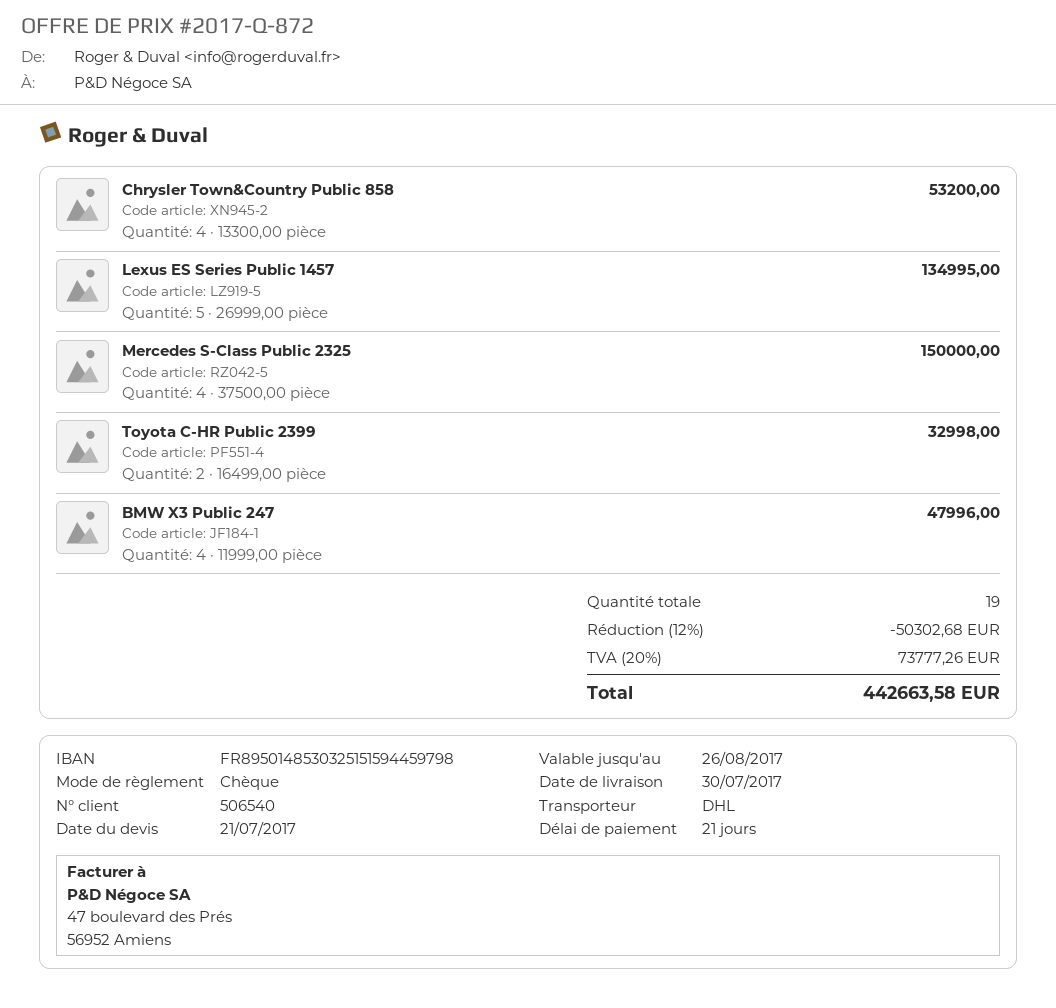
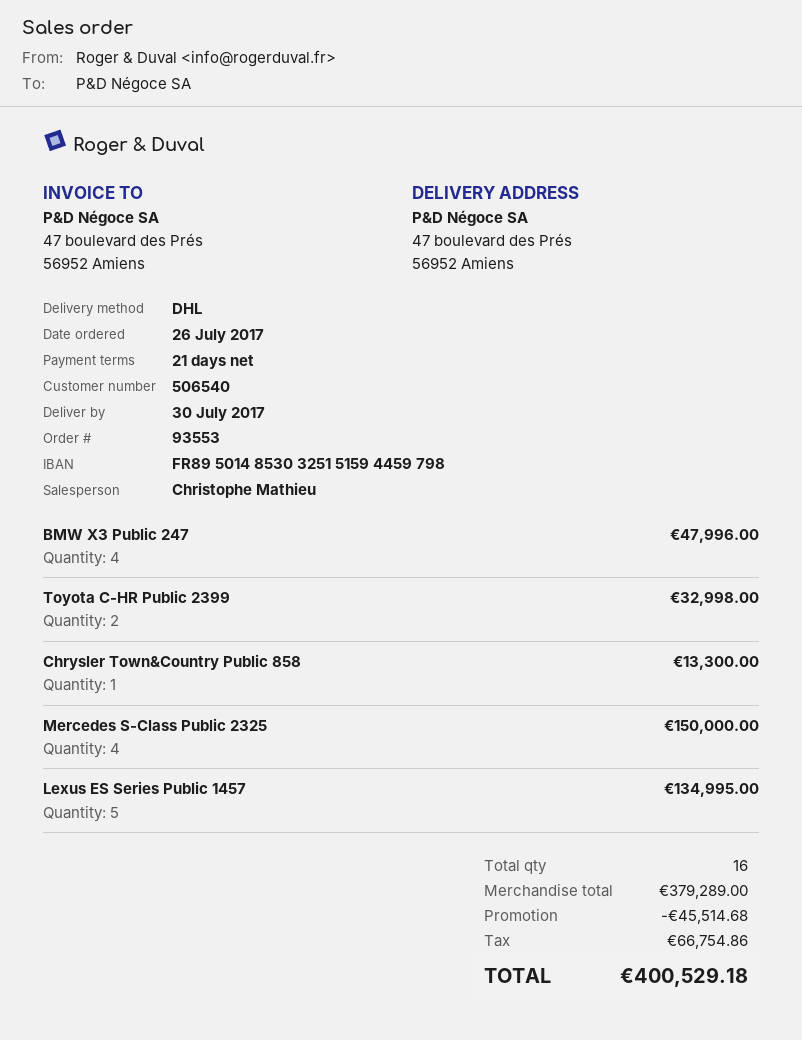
Chrysler Town&Country Public 858: 4 for 53200.00 -> 1 for 13300.00
total quantity: 19 -> 16
discount: 50302.68 -> 45514.68
tax: 73777.26 -> 66754.86
total: 442663.58 -> 400529.18

